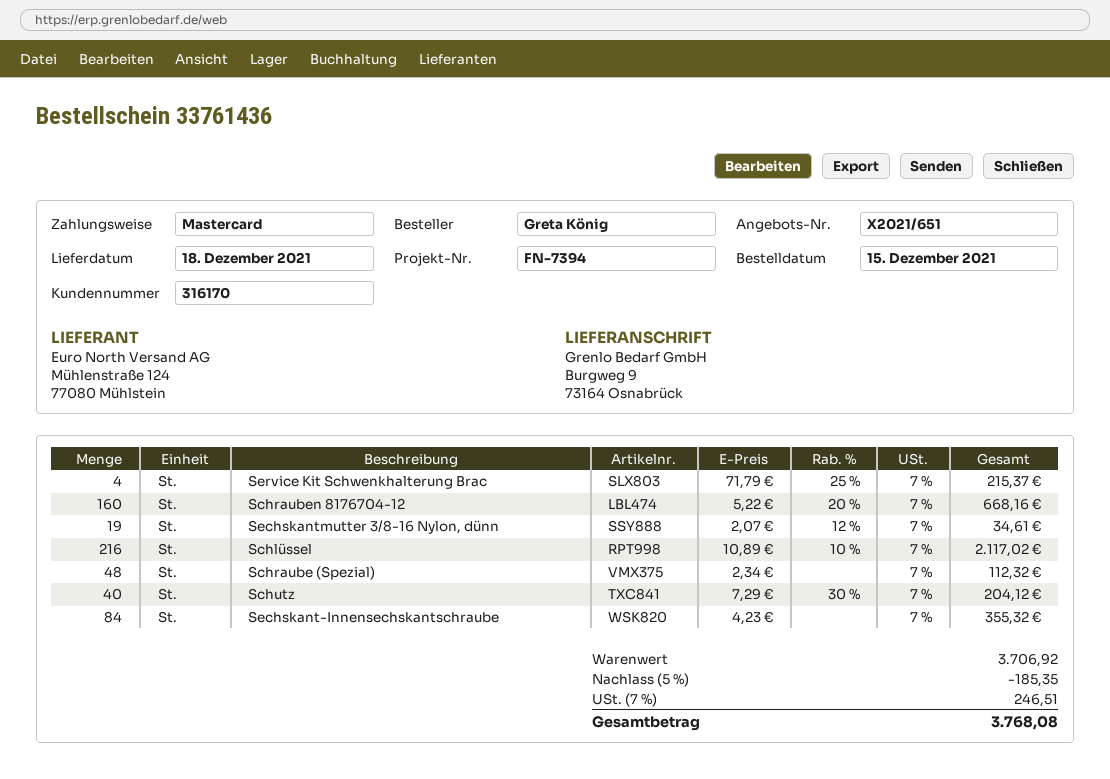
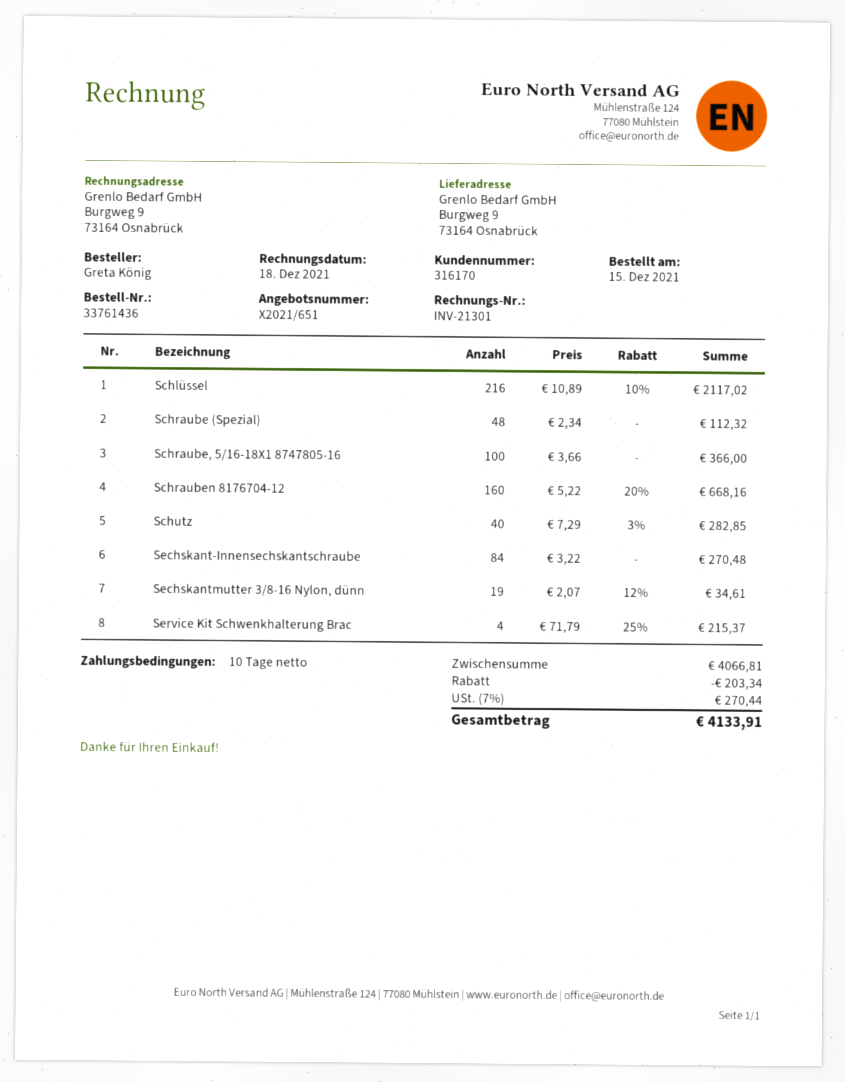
Schutz: 40 x 7.29 - 30% = 204.12 -> 40 x 7.29 - 3% = 282.85
Sechskant-Innensechskantschraube: 84 x 4.23 = 355.32 -> 84 x 3.22 = 270.48
Schraube, 5/16-18X1 8747805-16: none -> 100 x 3.66 = 366.00
subtotal: 3706.92 -> 4066.81
discount: 185.35 -> 203.34
tax: 7% = 246.51 -> 7% = 270.44
total: 3768.08 -> 4133.91

